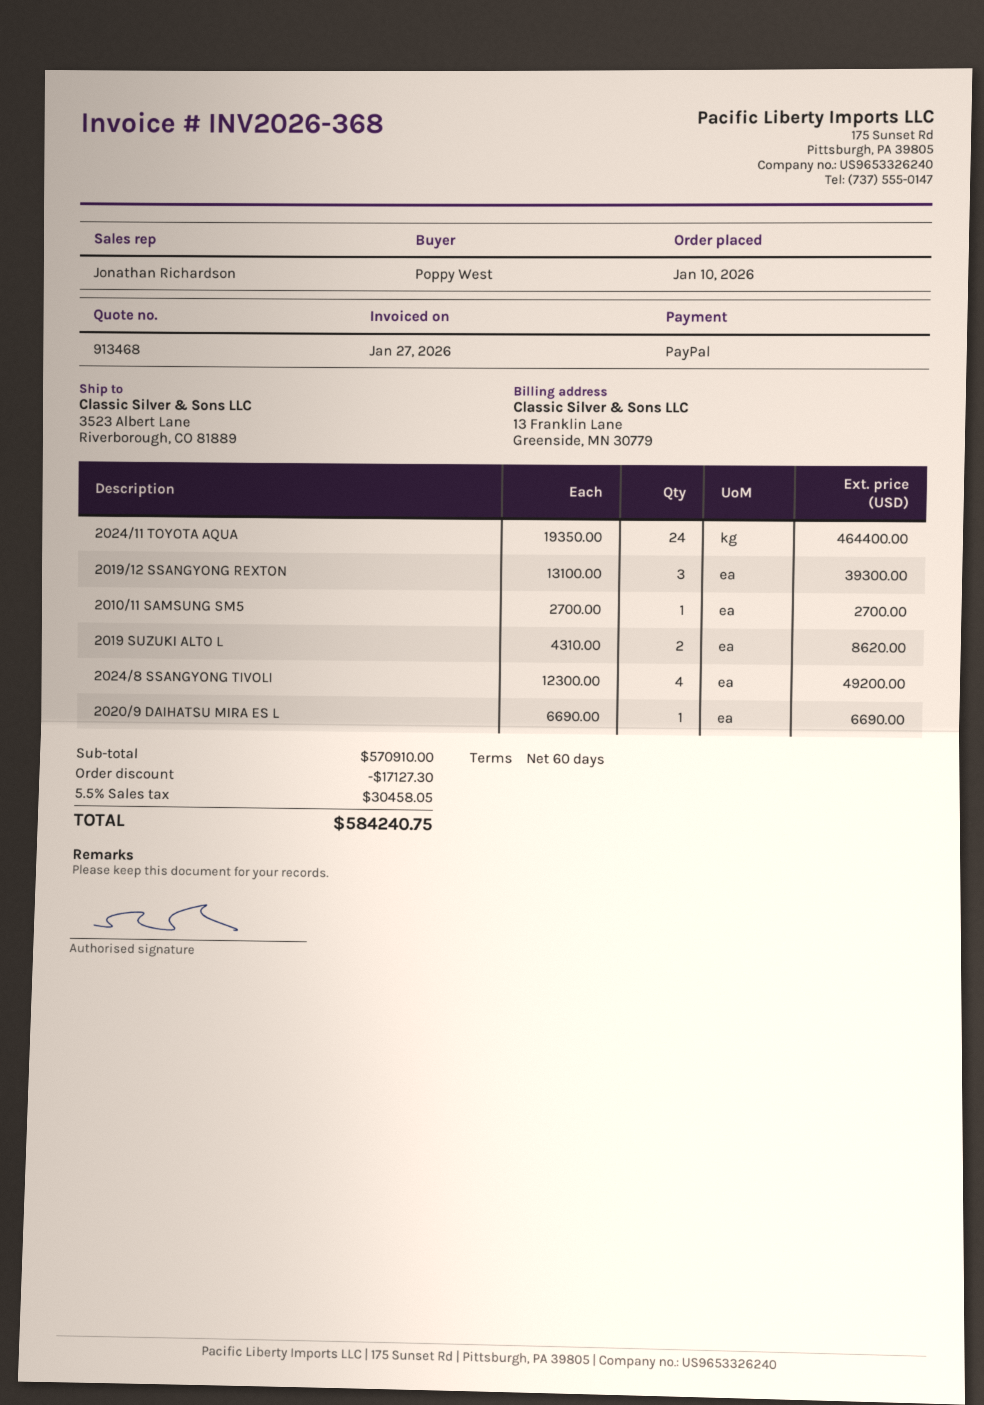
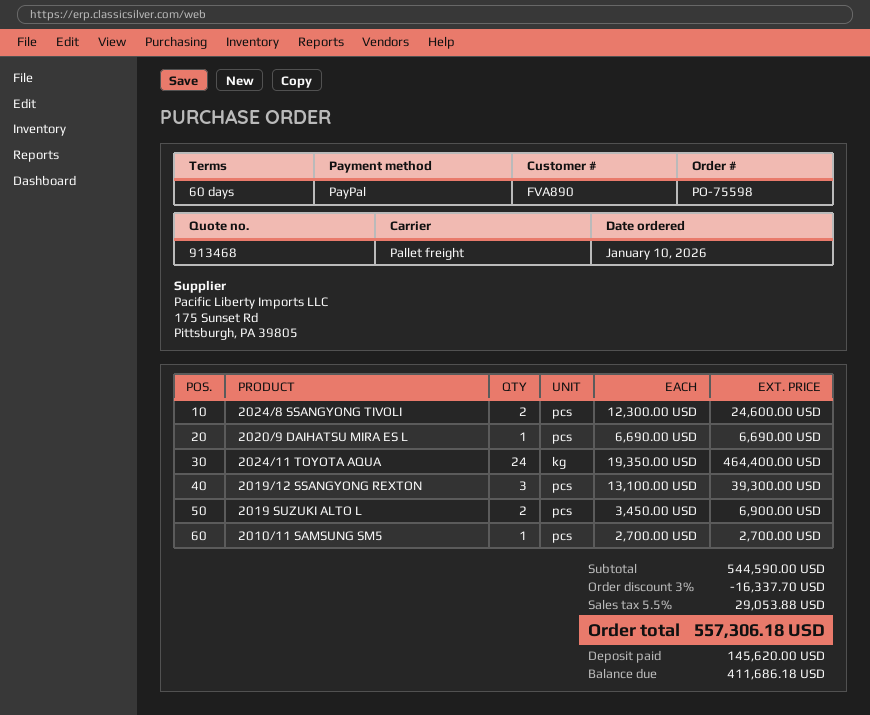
2019 SUZUKI ALTO L: 2 x 4310.00 = 8620.00 -> 2 x 3450.00 = 6900.00
2024/8 SSANGYONG TIVOLI: 4 x 12300.00 = 49200.00 -> 2 x 12300.00 = 24600.00
subtotal: 570910.00 -> 544590.00
discount: 17127.30 -> 16337.70
tax: 5.5% = 30458.05 -> 5.5% = 29053.88
total: 584240.75 -> 557306.18

